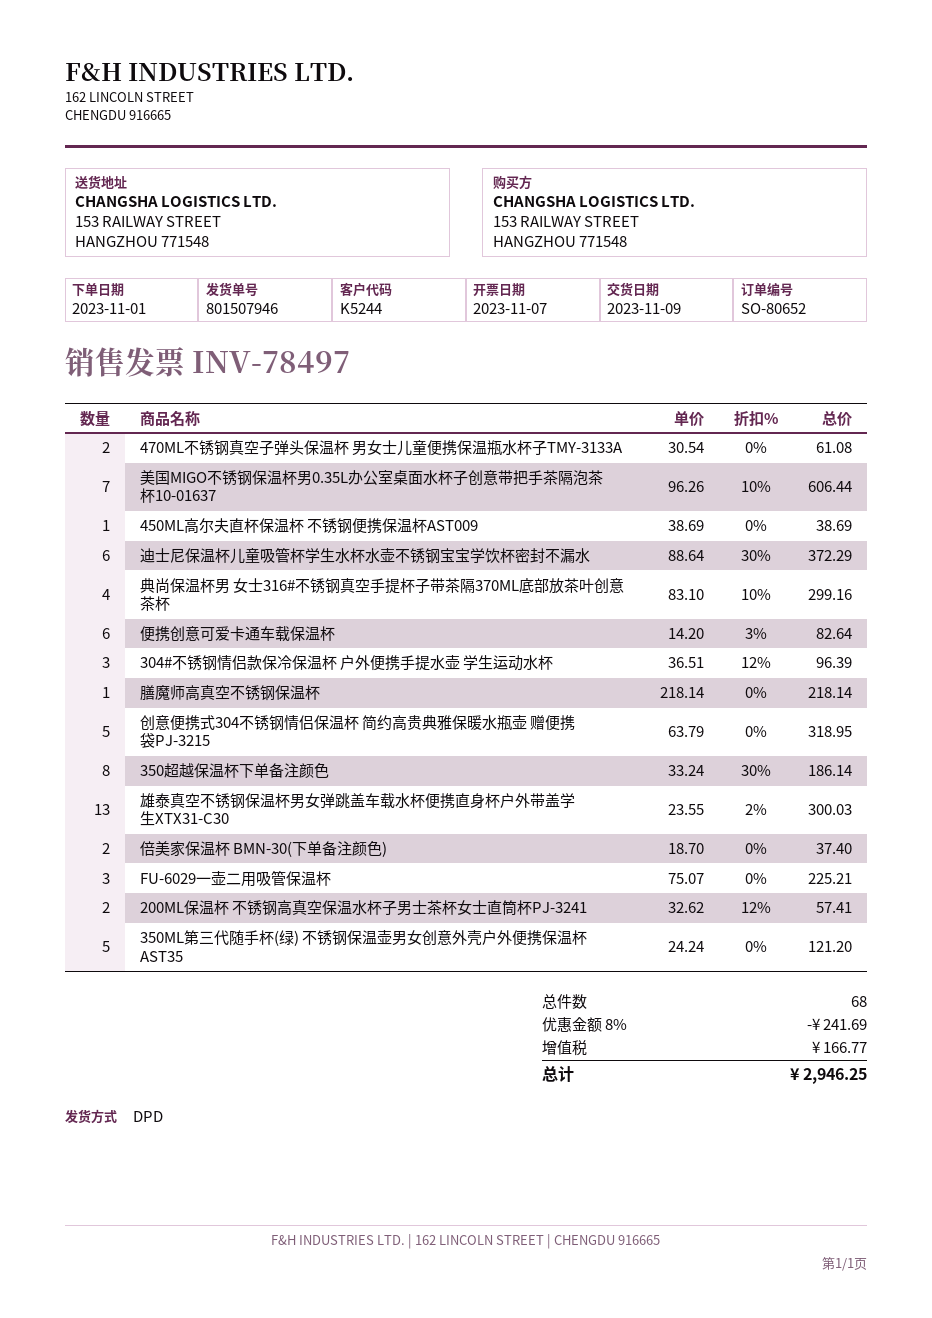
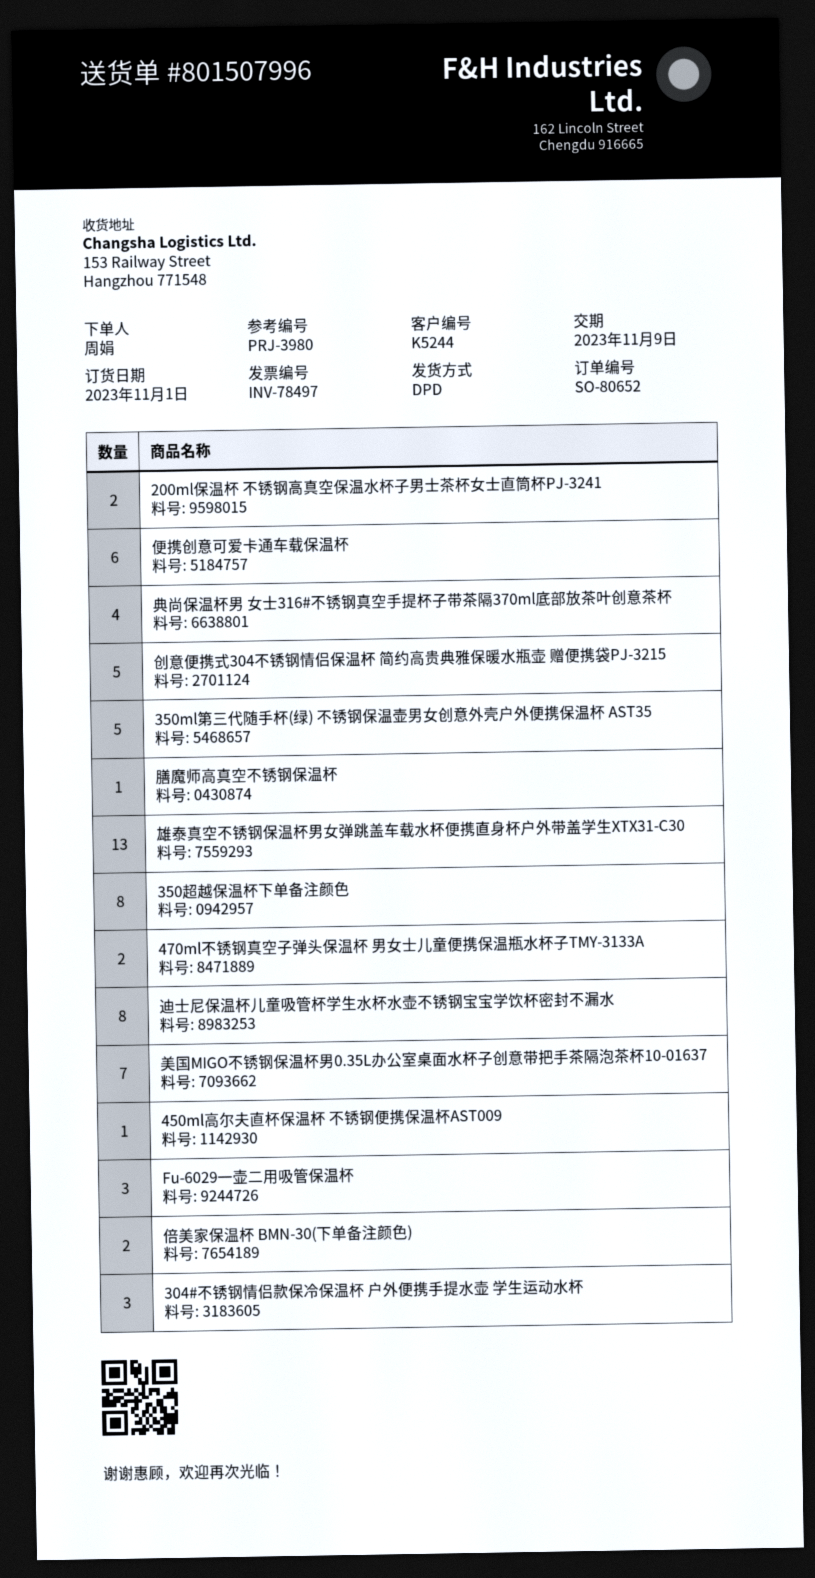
delivery note number: 801507946 -> 801507996
迪士尼保温杯儿童吸管杯学生水杯水壶不锈钢宝宝学饮杯密封不漏水: 6 -> 8

